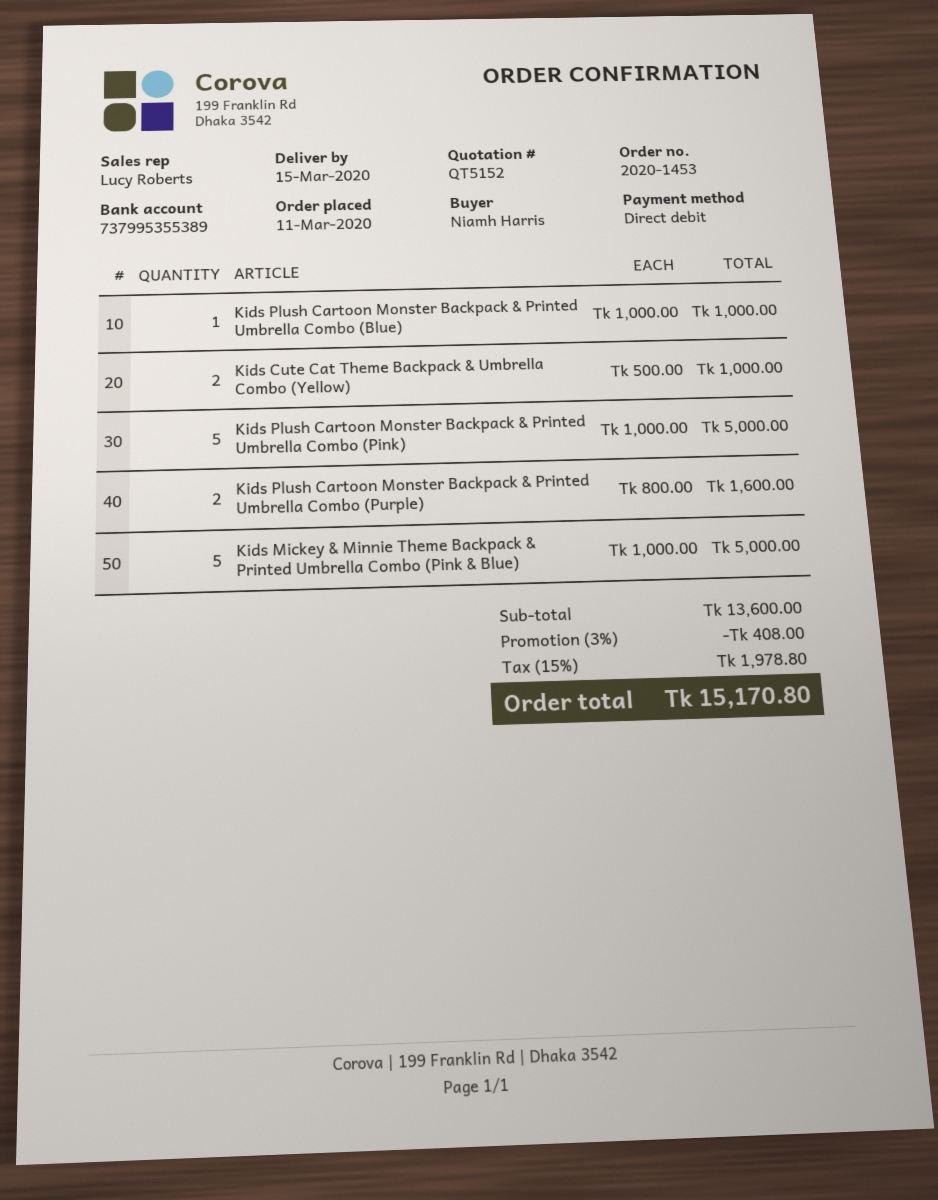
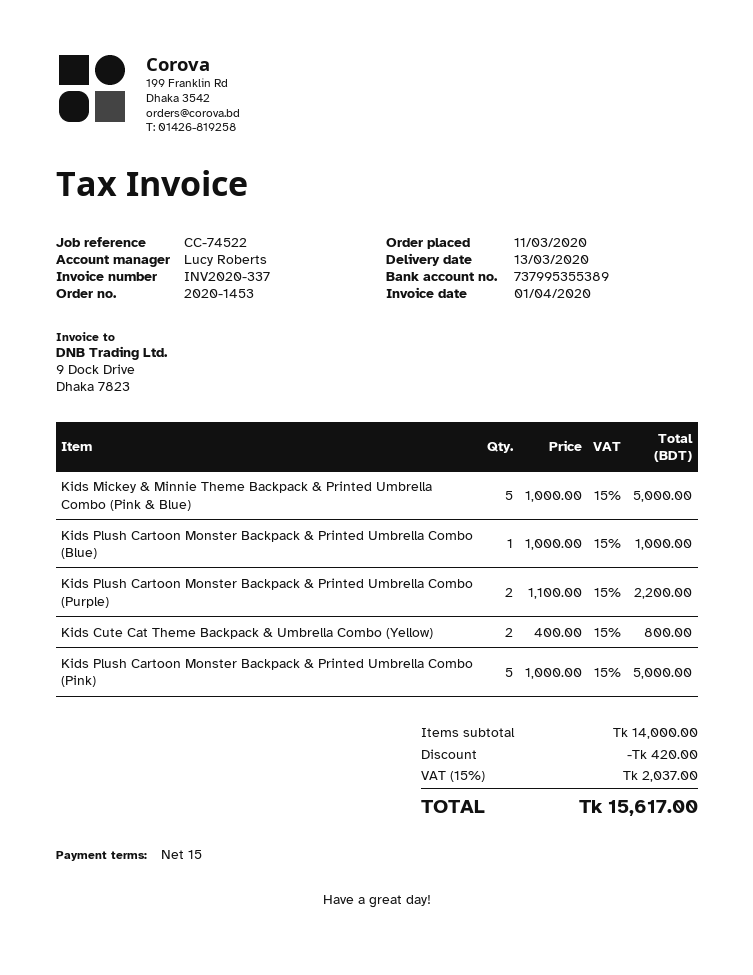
delivery date: 2020-03-15 -> 2020-03-13
Kids Cute Cat Theme Backpack & Umbrella Combo (Yellow): 2 x 500.00 = 1000.00 -> 2 x 400.00 = 800.00
Kids Plush Cartoon Monster Backpack & Printed Umbrella Combo (Purple): 2 x 800.00 = 1600.00 -> 2 x 1100.00 = 2200.00
subtotal: 13600.00 -> 14000.00
discount: 408.00 -> 420.00
tax: 15% = 1978.80 -> 15% = 2037.00
total: 15170.80 -> 15617.00

